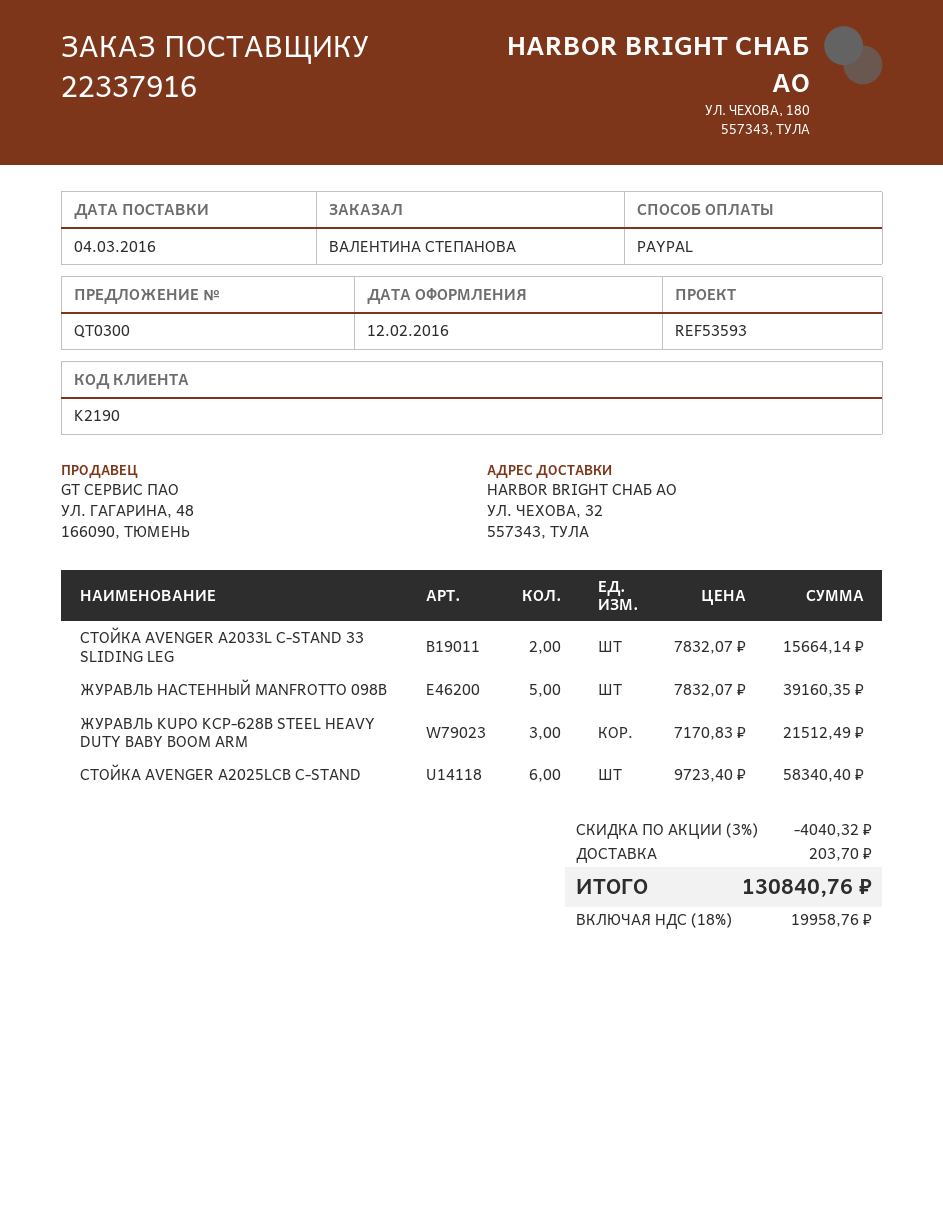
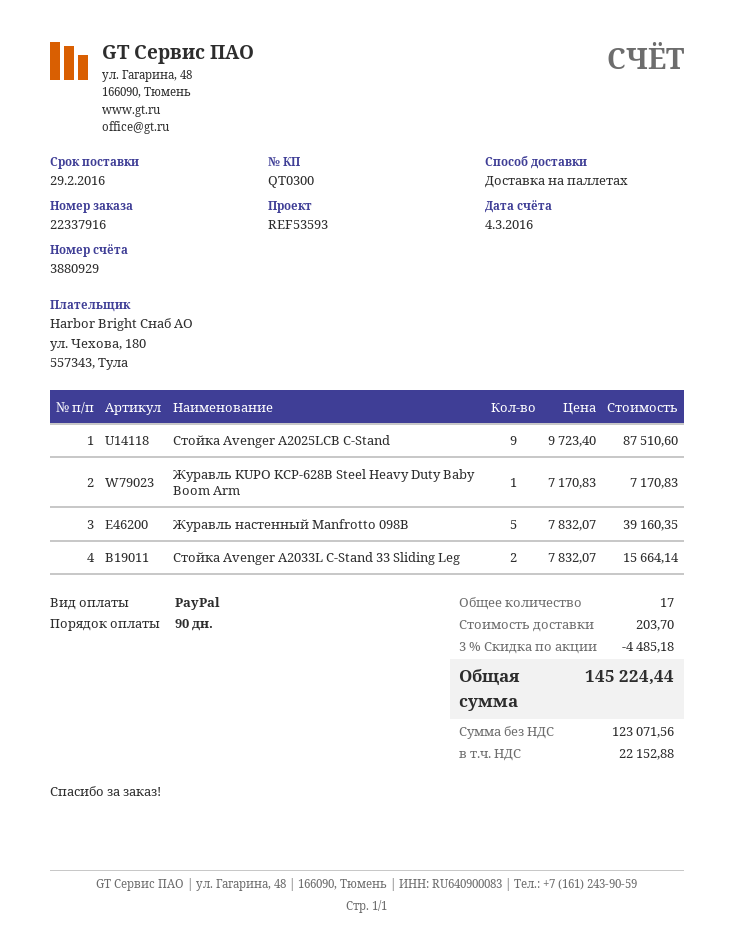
delivery date: 2016-03-04 -> 2016-02-29
ЖУРАВЛЬ KUPO KCP-628B STEEL HEAVY DUTY BABY BOOM ARM: 3 x 7170.83 = 21512.49 -> 1 x 7170.83 = 7170.83
СТОЙКА AVENGER A2025LCB C-STAND: 6 x 9723.40 = 58340.40 -> 9 x 9723.40 = 87510.60
discount: 3% = 4040.32 -> 3% = 4485.18
tax: 19958.76 -> 22152.88
total: 130840.76 -> 145224.44

